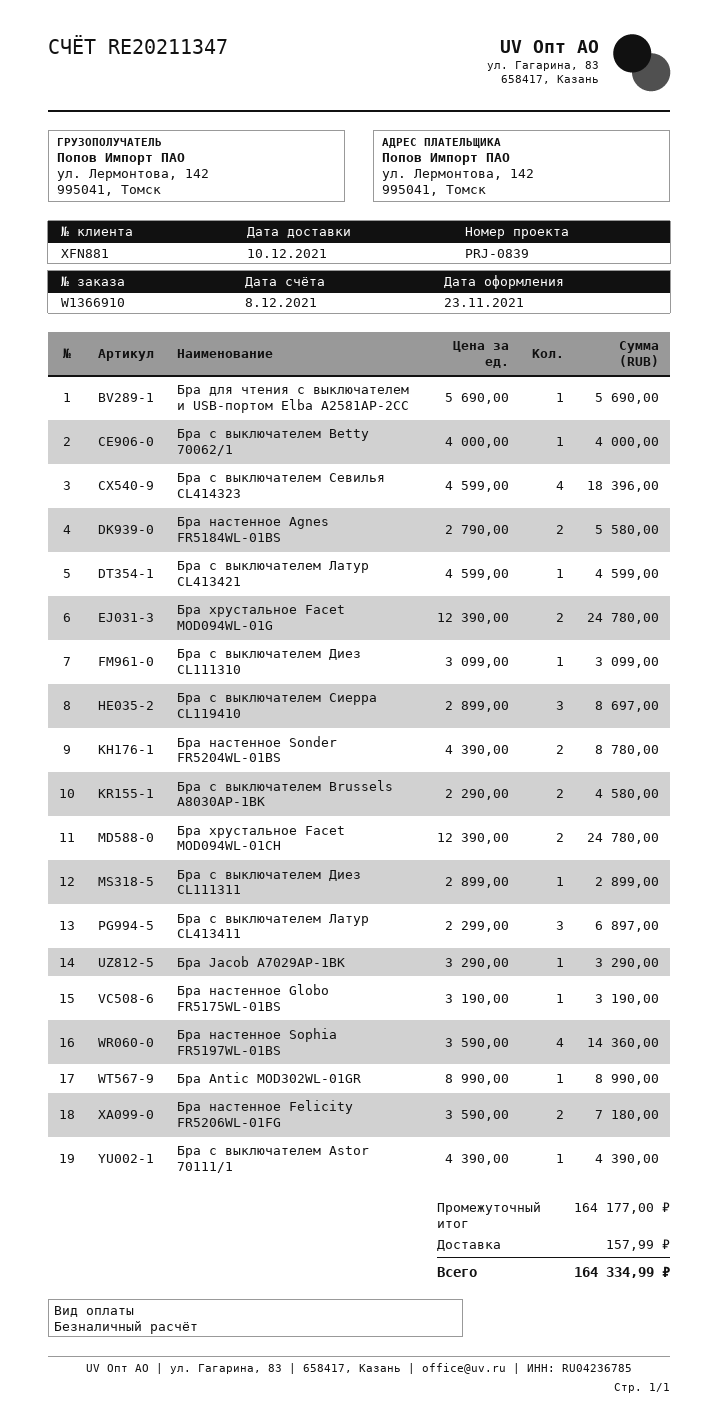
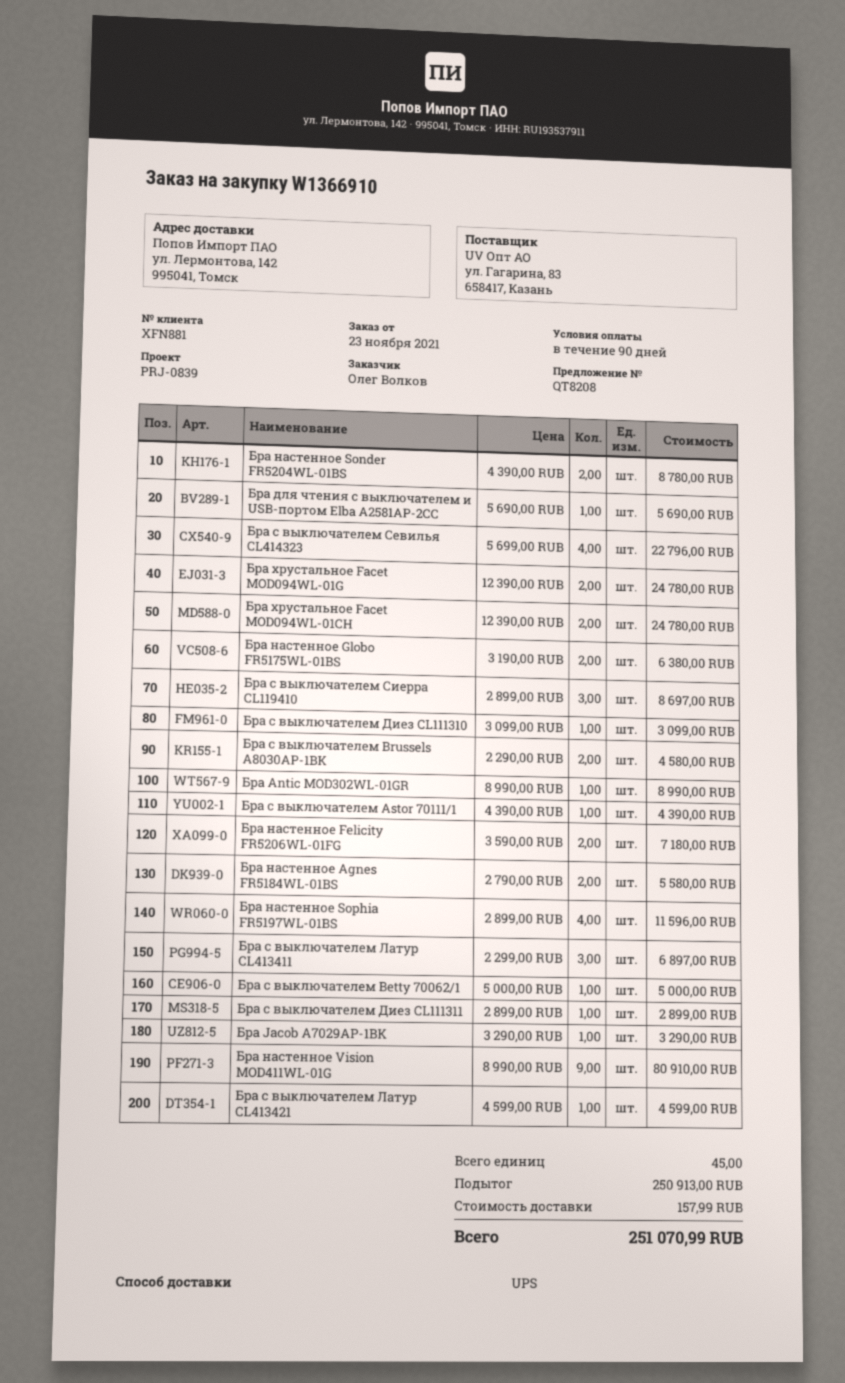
Бра с выключателем Betty 70062/1: 1 x 4000.00 = 4000.00 -> 1 x 5000.00 = 5000.00
Бра с выключателем Севилья CL414323: 4 x 4599.00 = 18396.00 -> 4 x 5699.00 = 22796.00
Бра настенное Globo FR5175WL-01BS: 1 x 3190.00 = 3190.00 -> 2 x 3190.00 = 6380.00
Бра настенное Sophia FR5197WL-01BS: 4 x 3590.00 = 14360.00 -> 4 x 2899.00 = 11596.00
Бра настенное Vision MOD411WL-01G: none -> 9 x 8990.00 = 80910.00
subtotal: 164177.00 -> 250913.00
total: 164334.99 -> 251070.99

